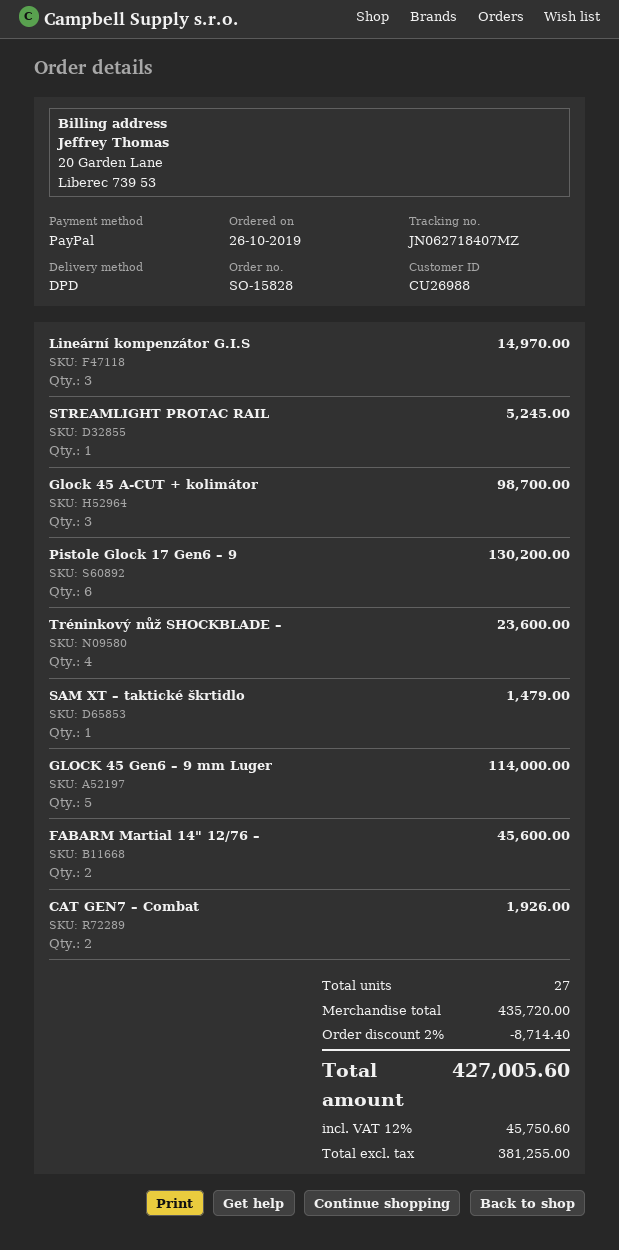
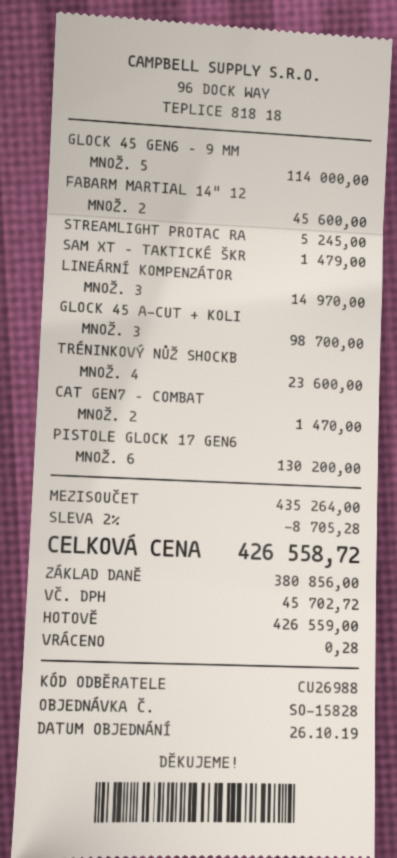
payment method: PayPal -> cash
CAT GEN7 – Combat: 2 for 1926.00 -> 2 for 1470.00
subtotal: 435720.00 -> 435264.00
discount: 2% = 8714.40 -> 2% = 8705.28
net: 381255.00 -> 380856.00
tax: 45750.60 -> 45702.72
total: 427005.60 -> 426558.72

